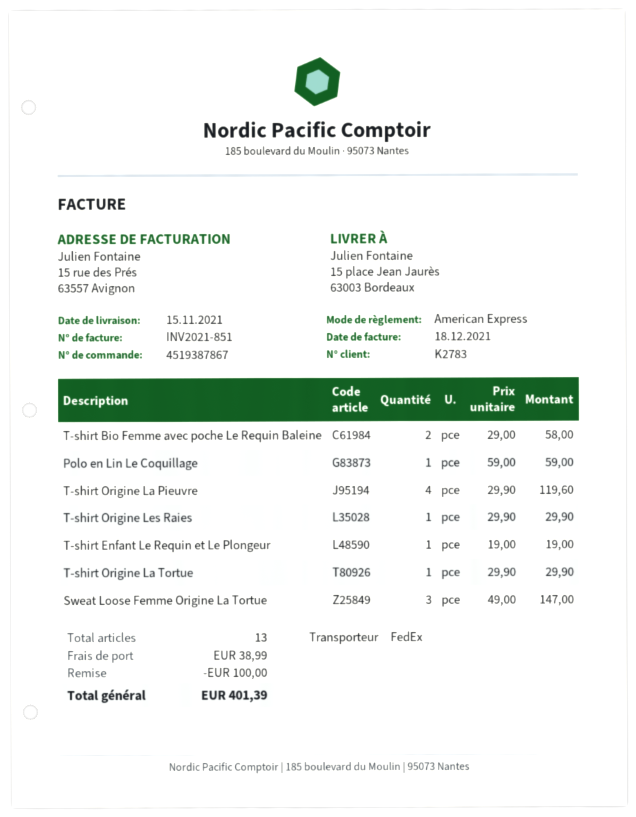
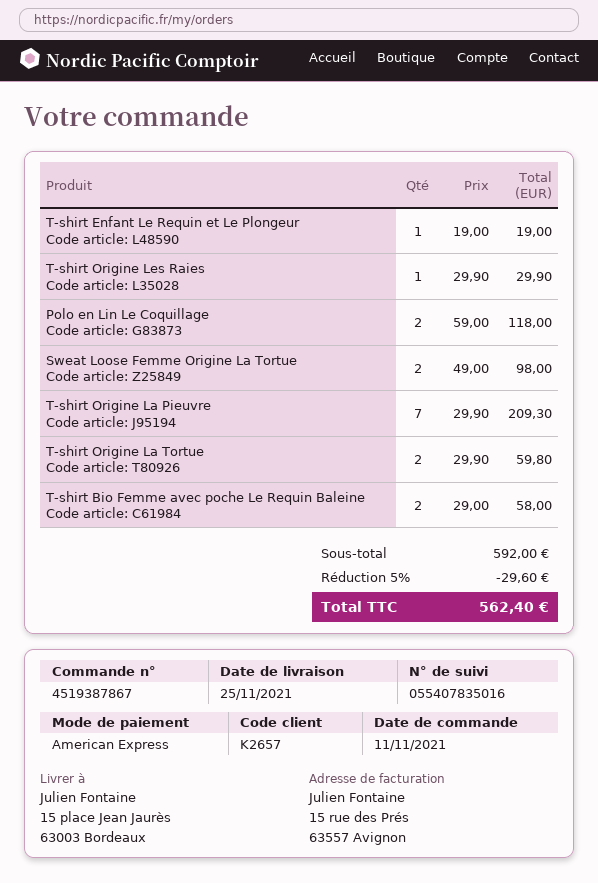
delivery date: 2021-11-15 -> 2021-11-25
customer number: K2783 -> K2657
Polo en Lin Le Coquillage: 1 x 59.00 = 59.00 -> 2 x 59.00 = 118.00
T-shirt Origine La Pieuvre: 4 x 29.90 = 119.60 -> 7 x 29.90 = 209.30
T-shirt Origine La Tortue: 1 x 29.90 = 29.90 -> 2 x 29.90 = 59.80
Sweat Loose Femme Origine La Tortue: 3 x 49.00 = 147.00 -> 2 x 49.00 = 98.00
discount: 100.00 -> 29.60
shipping: 38.99 -> none
total: 401.39 -> 562.40

